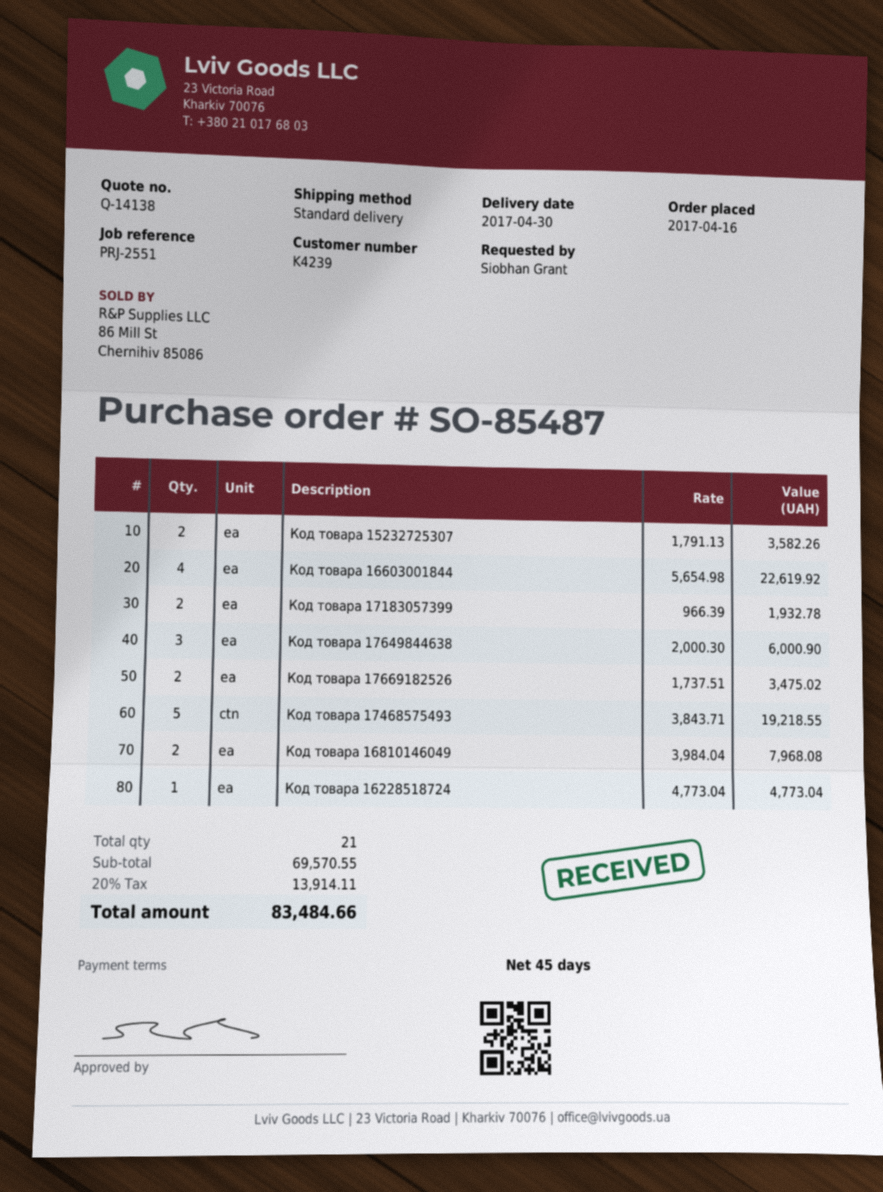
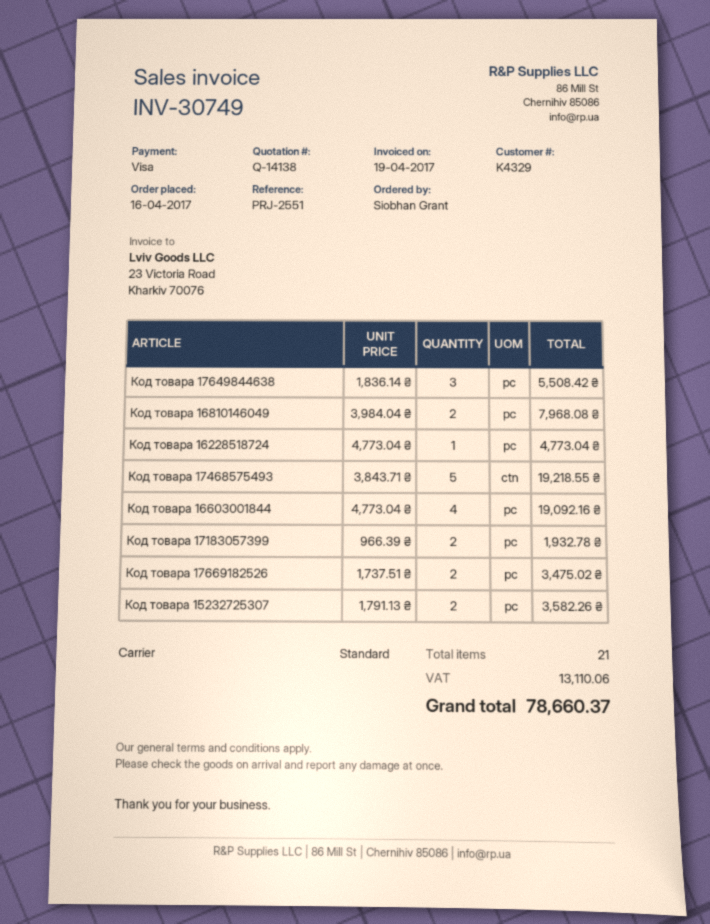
customer number: K4239 -> K4329
Код товара 16603001844: 4 x 5654.98 = 22619.92 -> 4 x 4773.04 = 19092.16
Код товара 17649844638: 3 x 2000.30 = 6000.90 -> 3 x 1836.14 = 5508.42
tax: 13914.11 -> 13110.06
total: 83484.66 -> 78660.37

